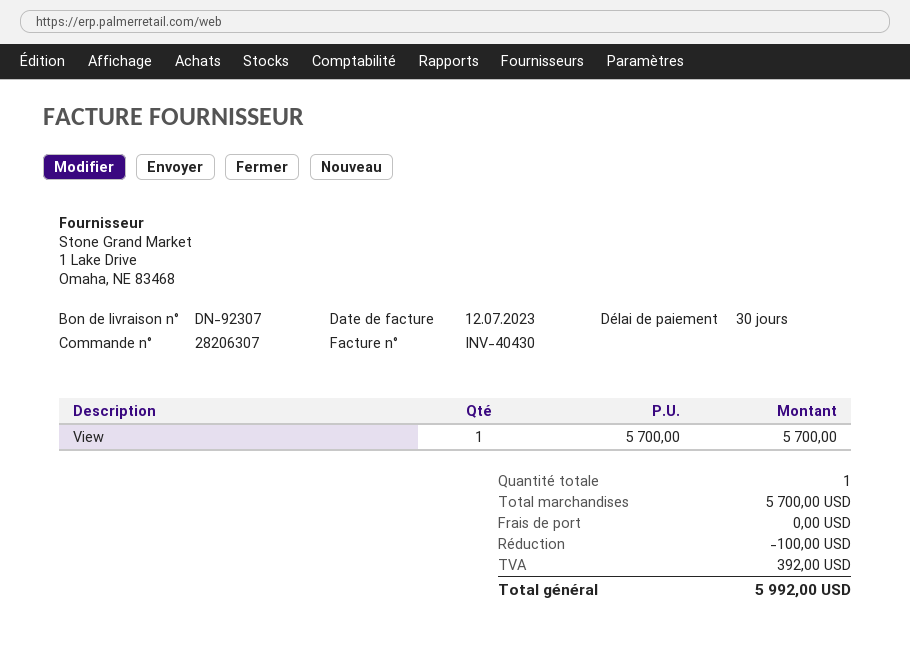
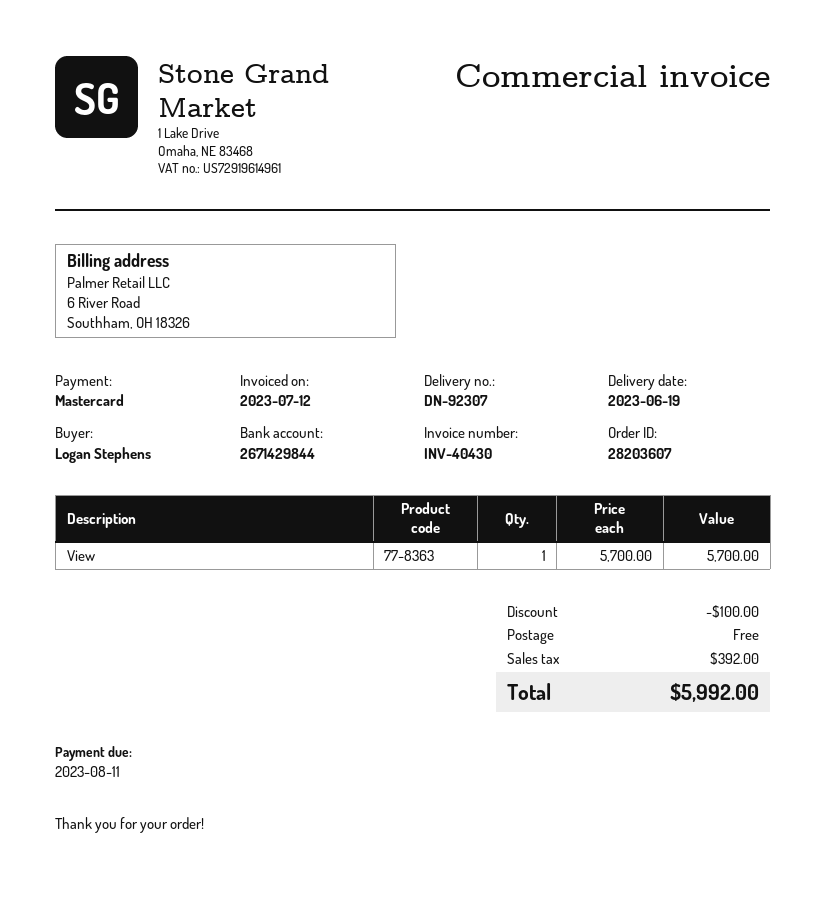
order number: 28206307 -> 28203607

